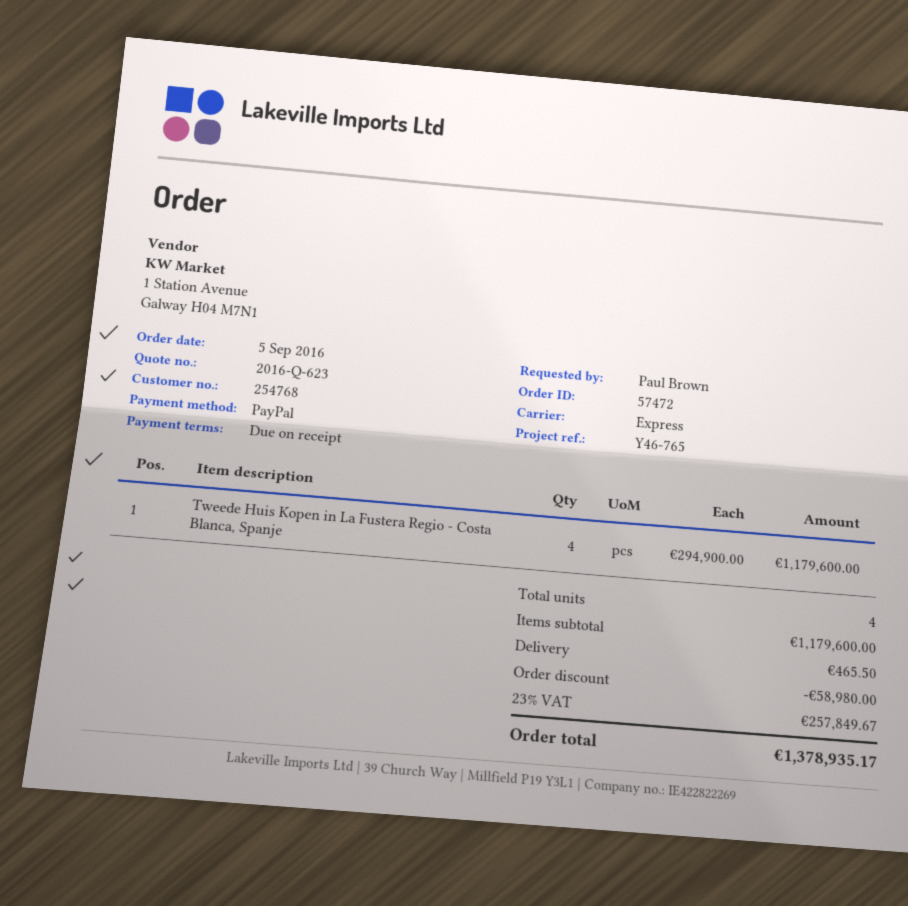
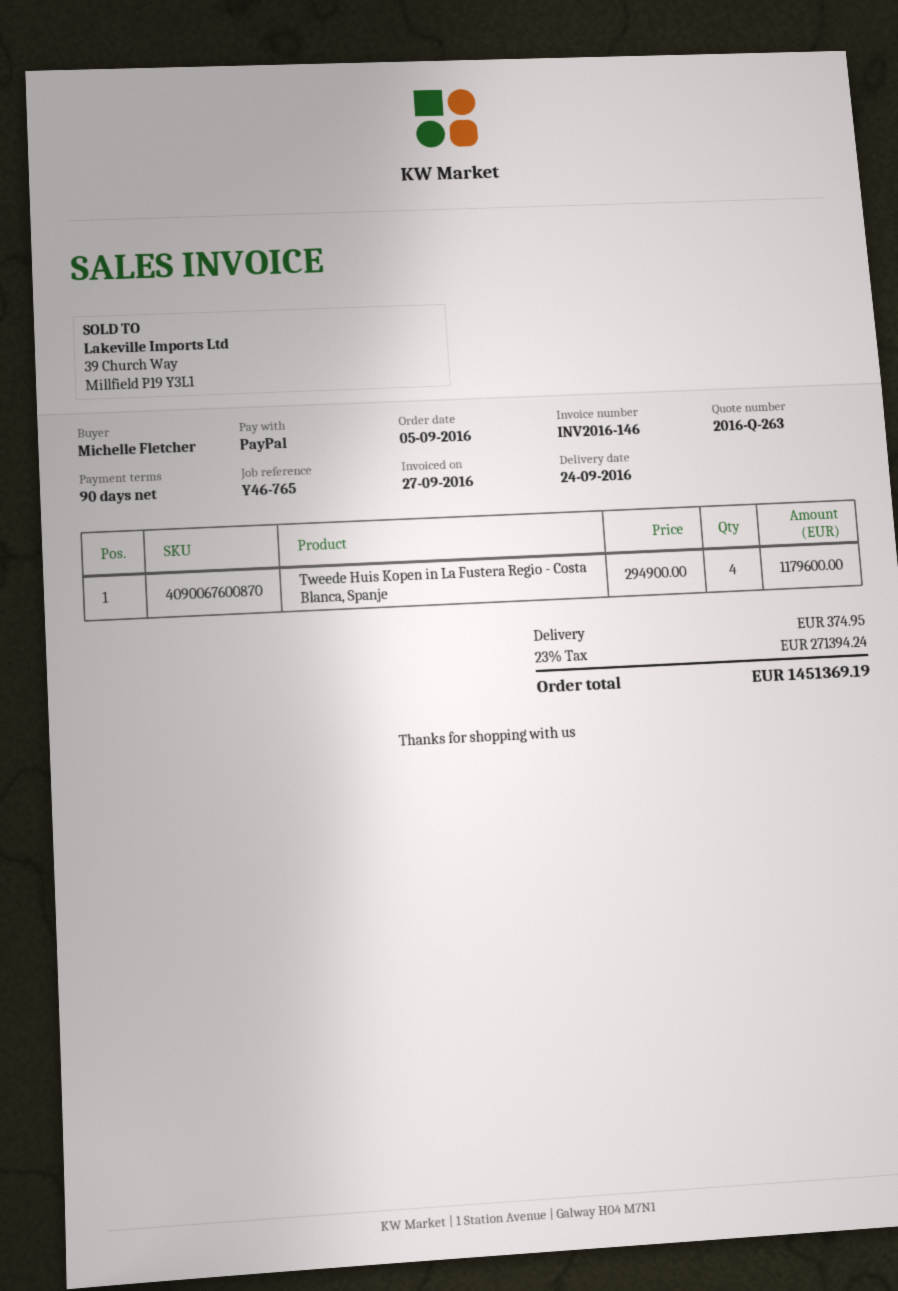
quote number: 2016-Q-623 -> 2016-Q-263
payment terms: on receipt -> 90 days
ordered by: Paul Brown -> Michelle Fletcher
discount: 58980.00 -> none
shipping: 465.50 -> 374.95
tax: 23% = 257849.67 -> 23% = 271394.24
total: 1378935.17 -> 1451369.19

